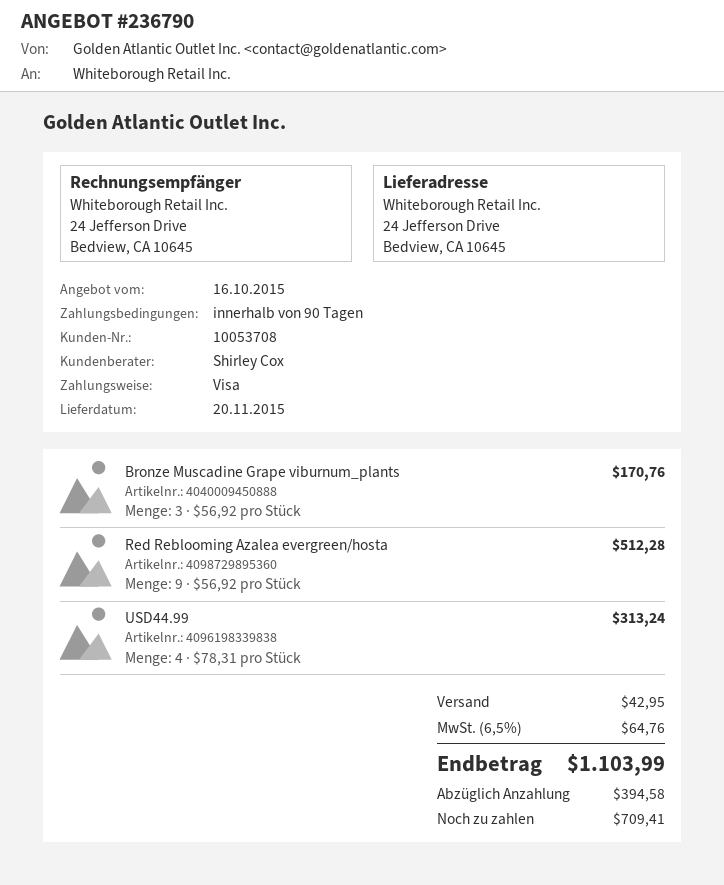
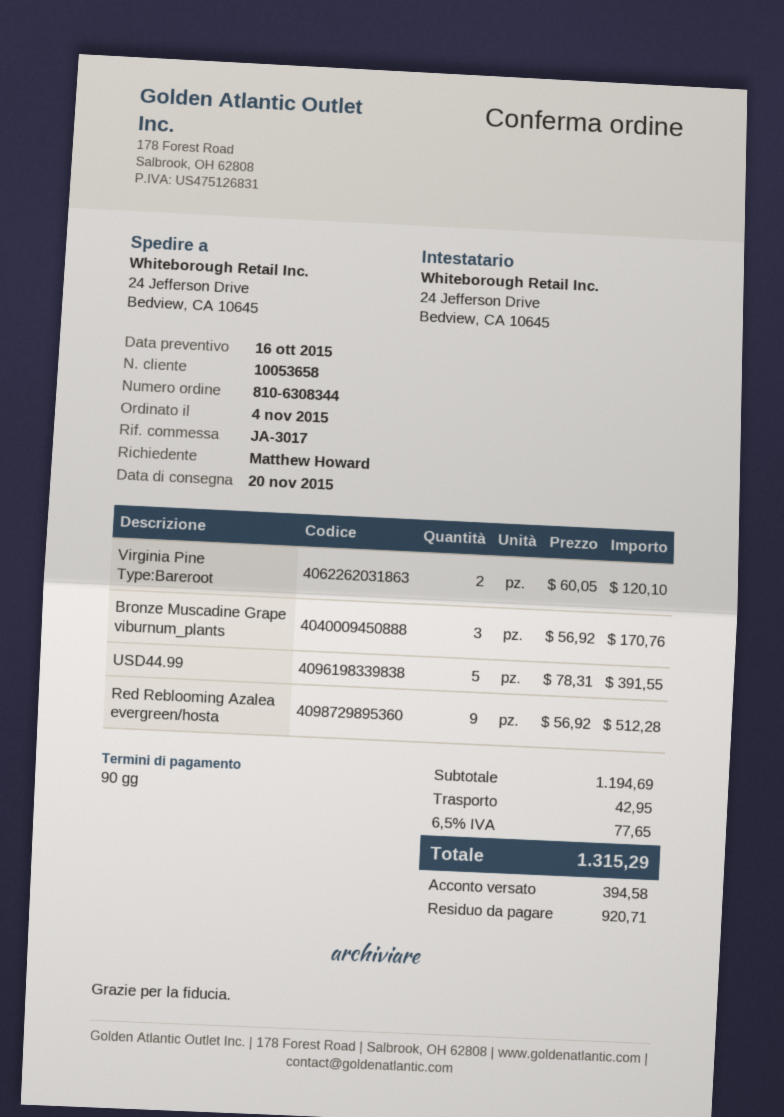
customer number: 10053708 -> 10053658
USD44.99: 4 x 78.31 = 313.24 -> 5 x 78.31 = 391.55
Virginia Pine Type:Bareroot: none -> 2 x 60.05 = 120.10
tax: 6.5% = 64.76 -> 6.5% = 77.65
total: 1103.99 -> 1315.29
balance: 709.41 -> 920.71

